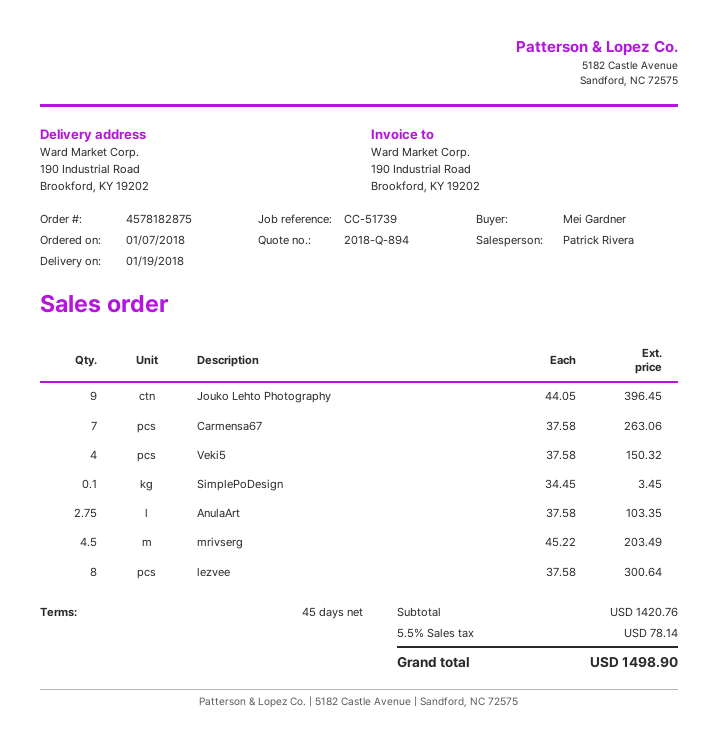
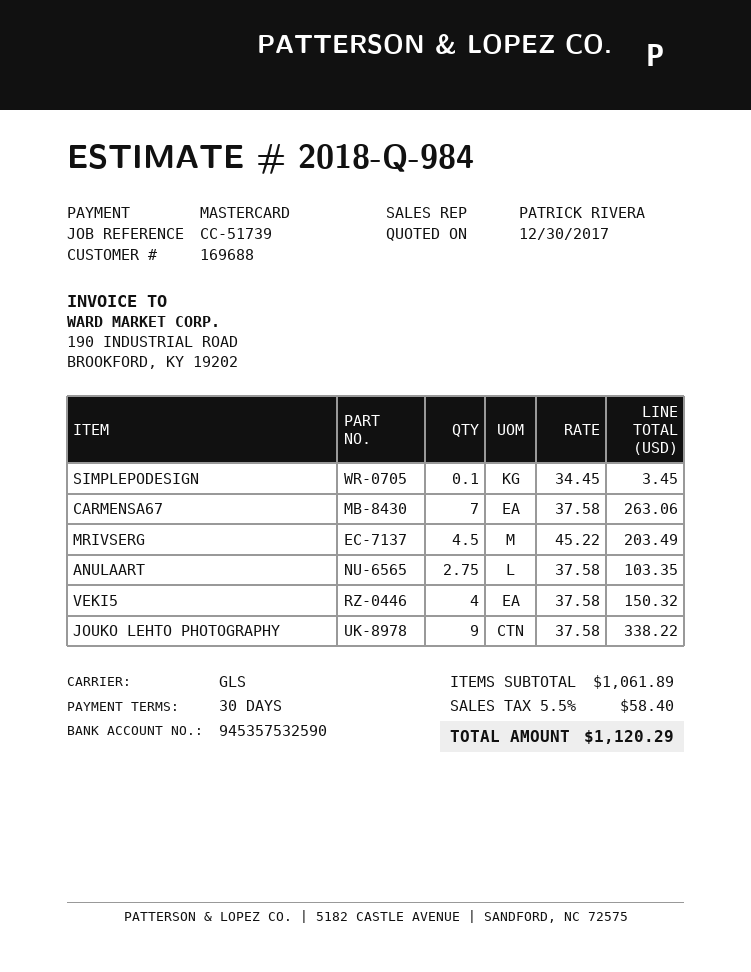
quote number: 2018-Q-894 -> 2018-Q-984
payment terms: 45 days -> 30 days
Jouko Lehto Photography: 9 x 44.05 = 396.45 -> 9 x 37.58 = 338.22
lezvee: 8 x 37.58 = 300.64 -> none
subtotal: 1420.76 -> 1061.89
tax: 5.5% = 78.14 -> 5.5% = 58.40
total: 1498.90 -> 1120.29

